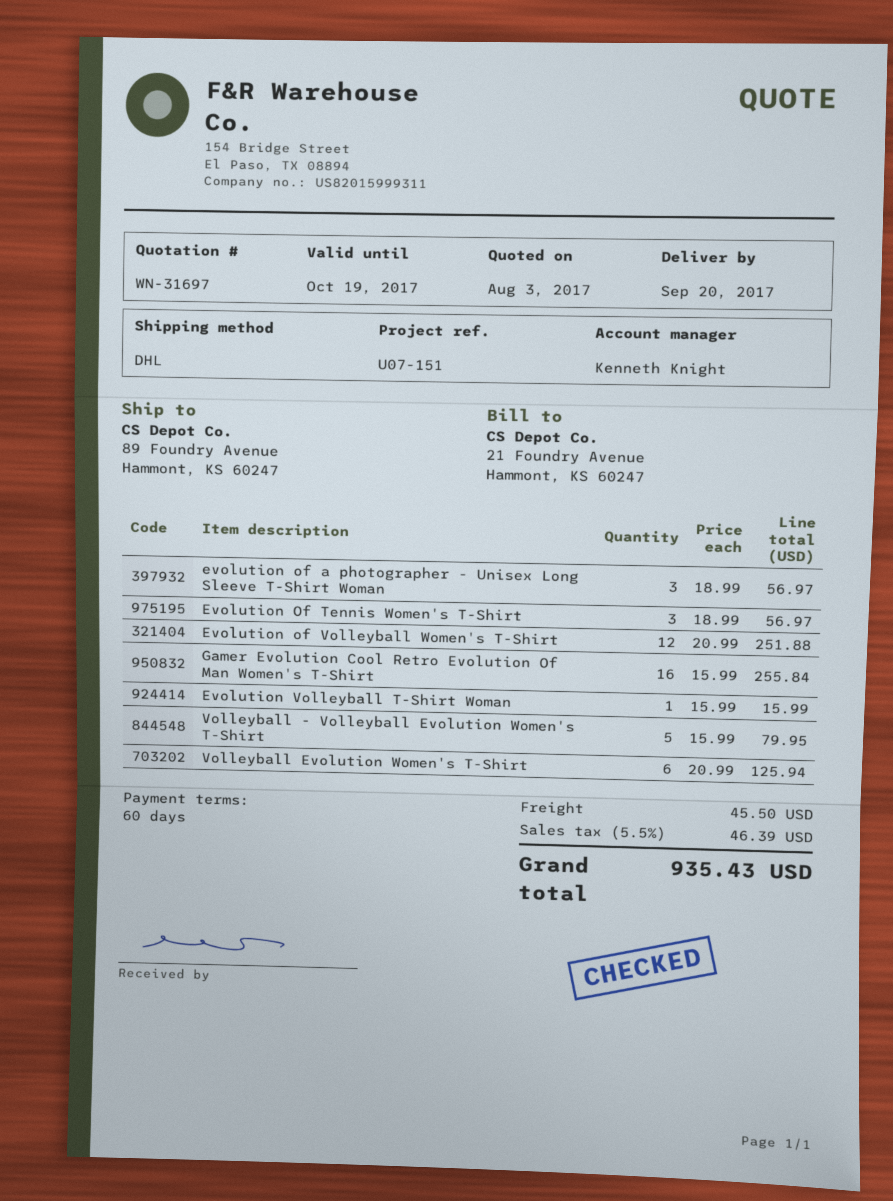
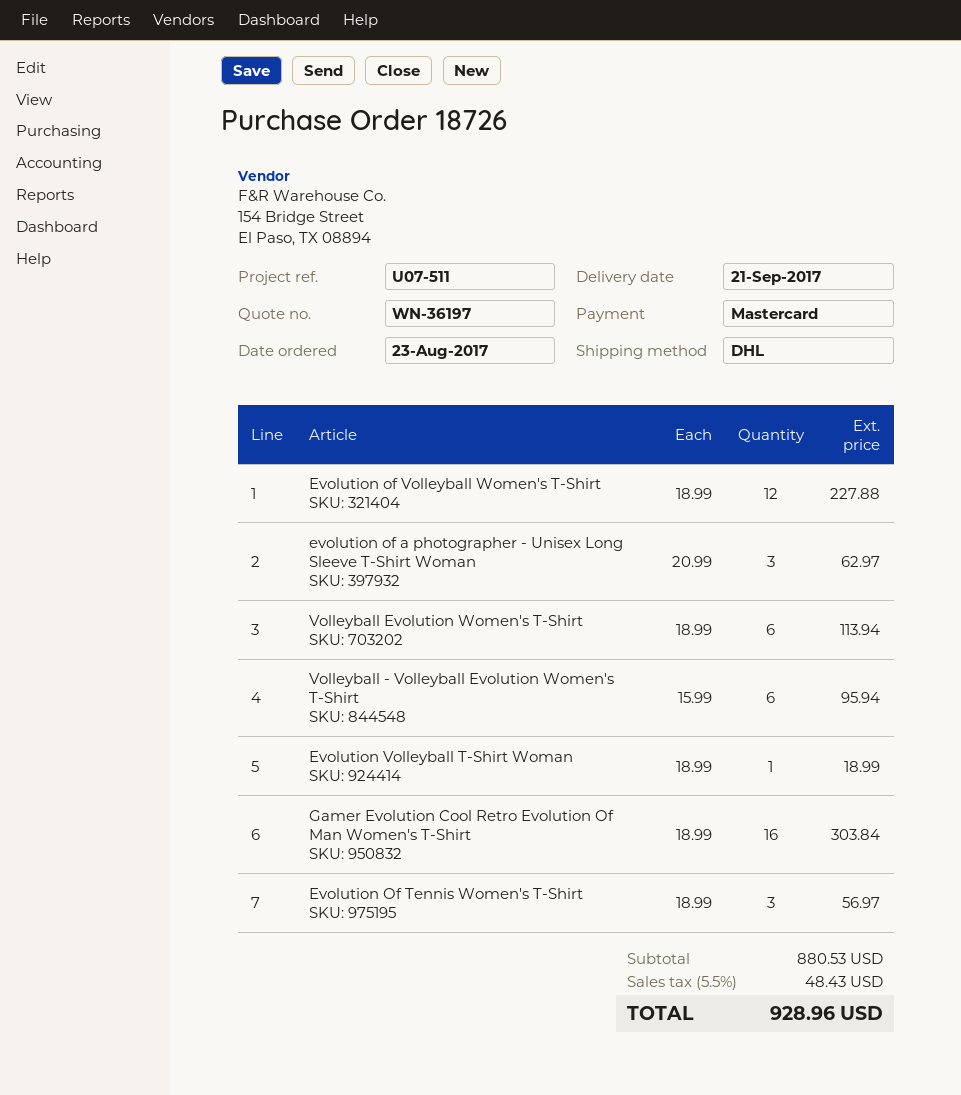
quote number: WN-31697 -> WN-36197
delivery date: 2017-09-20 -> 2017-09-21
reference: U07-151 -> U07-511
evolution of a photographer - Unisex Long Sleeve T-Shirt Woman: 3 x 18.99 = 56.97 -> 3 x 20.99 = 62.97
Evolution of Volleyball Women's T-Shirt: 12 x 20.99 = 251.88 -> 12 x 18.99 = 227.88
Gamer Evolution Cool Retro Evolution Of Man Women's T-Shirt: 16 x 15.99 = 255.84 -> 16 x 18.99 = 303.84
Evolution Volleyball T-Shirt Woman: 1 x 15.99 = 15.99 -> 1 x 18.99 = 18.99
Volleyball - Volleyball Evolution Women's T-Shirt: 5 x 15.99 = 79.95 -> 6 x 15.99 = 95.94
Volleyball Evolution Women's T-Shirt: 6 x 20.99 = 125.94 -> 6 x 18.99 = 113.94
shipping: 45.50 -> none
tax: 5.5% = 46.39 -> 5.5% = 48.43
total: 935.43 -> 928.96

